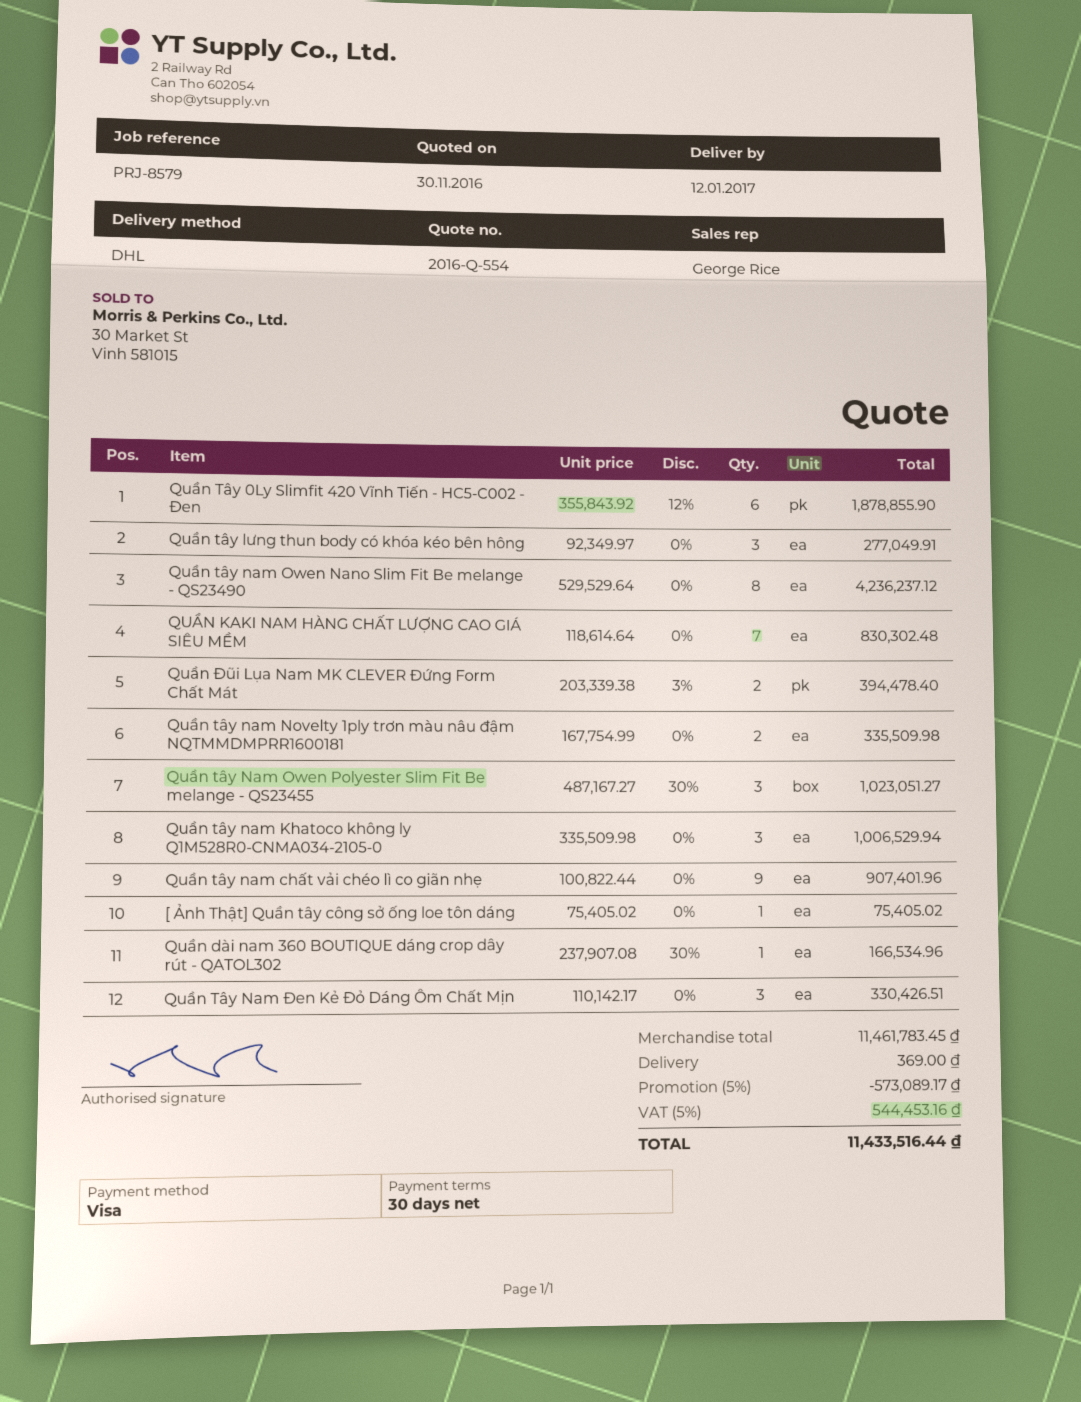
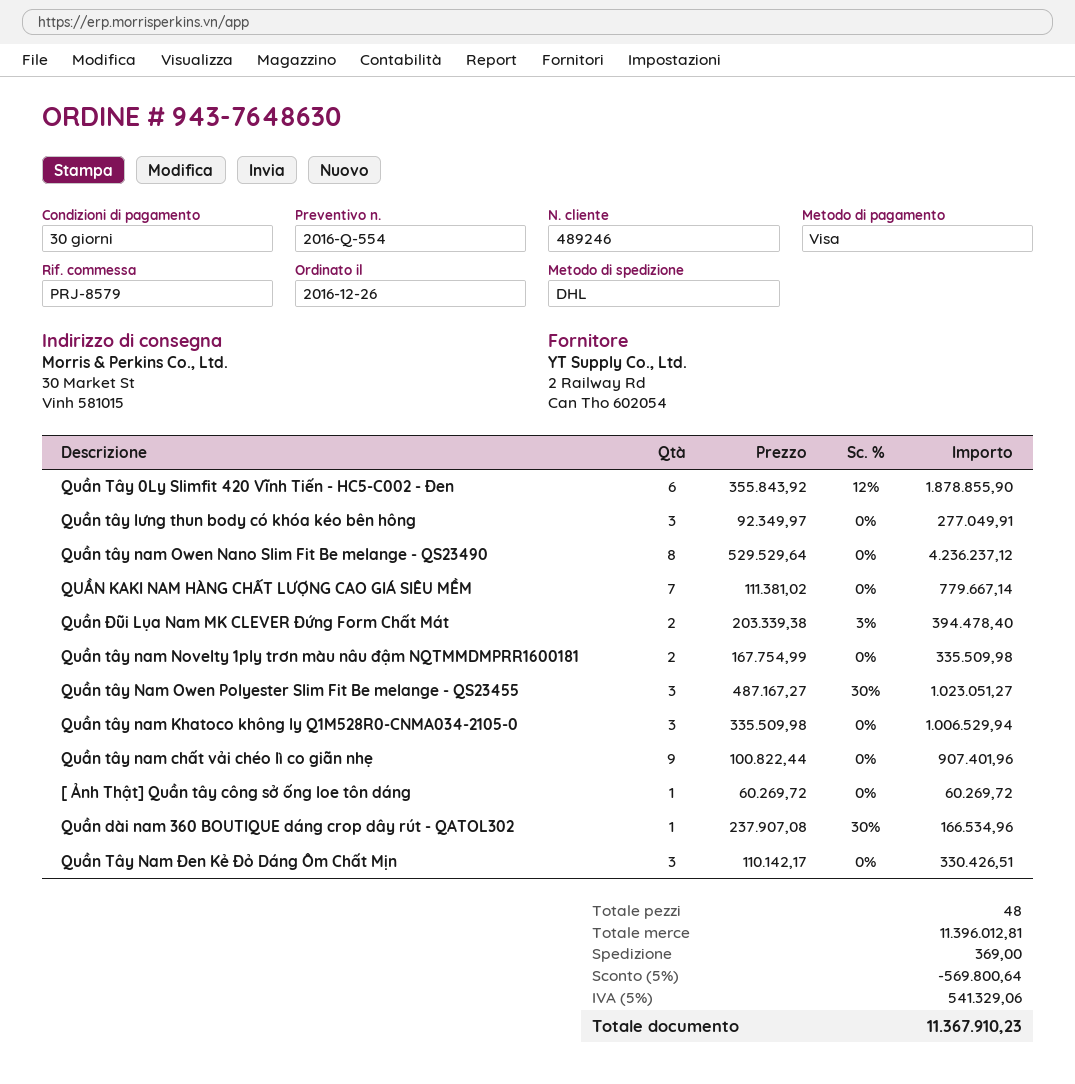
QUẦN KAKI NAM HÀNG CHẤT LƯỢNG CAO GIÁ SIÊU MỀM: 7 x 118614.64 = 830302.48 -> 7 x 111381.02 = 779667.14
[ Ảnh Thật] Quần tây công sở ống loe tôn dáng: 1 x 75405.02 = 75405.02 -> 1 x 60269.72 = 60269.72
subtotal: 11461783.45 -> 11396012.81
discount: 5% = 573089.17 -> 5% = 569800.64
tax: 5% = 544453.16 -> 5% = 541329.06
total: 11433516.44 -> 11367910.23

